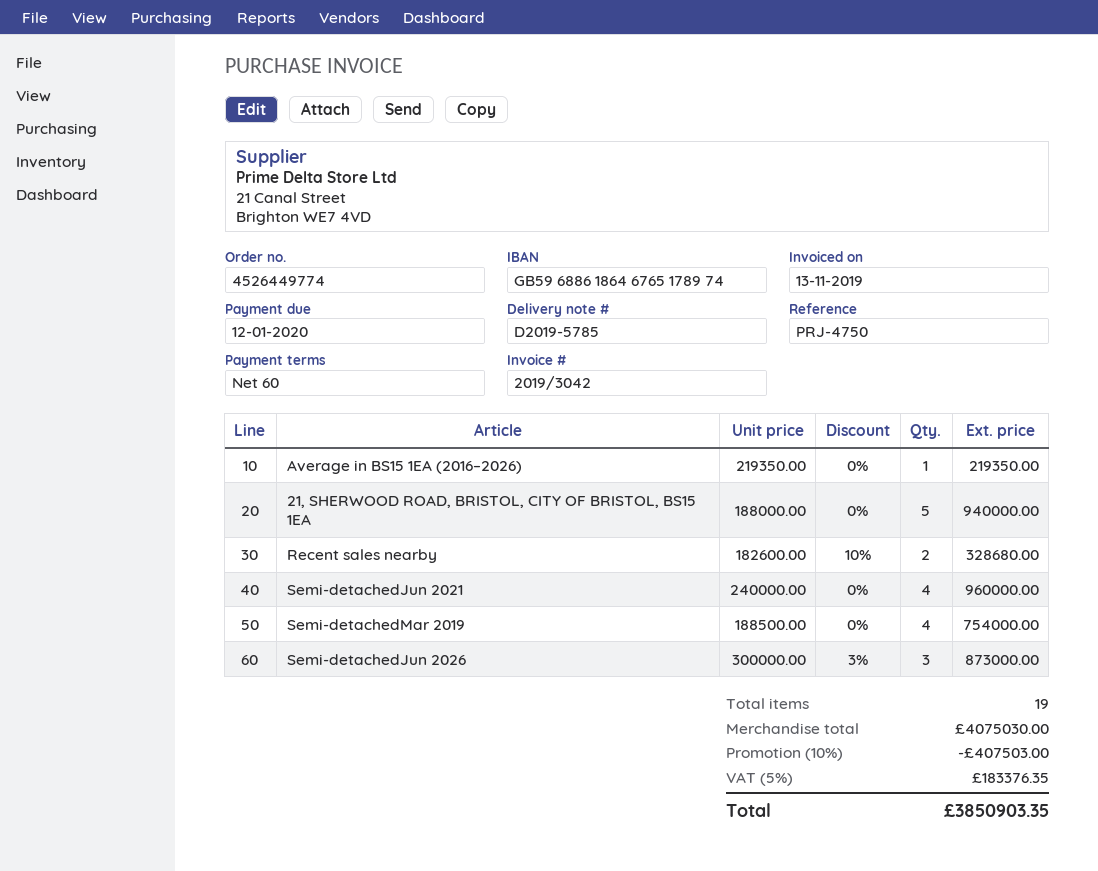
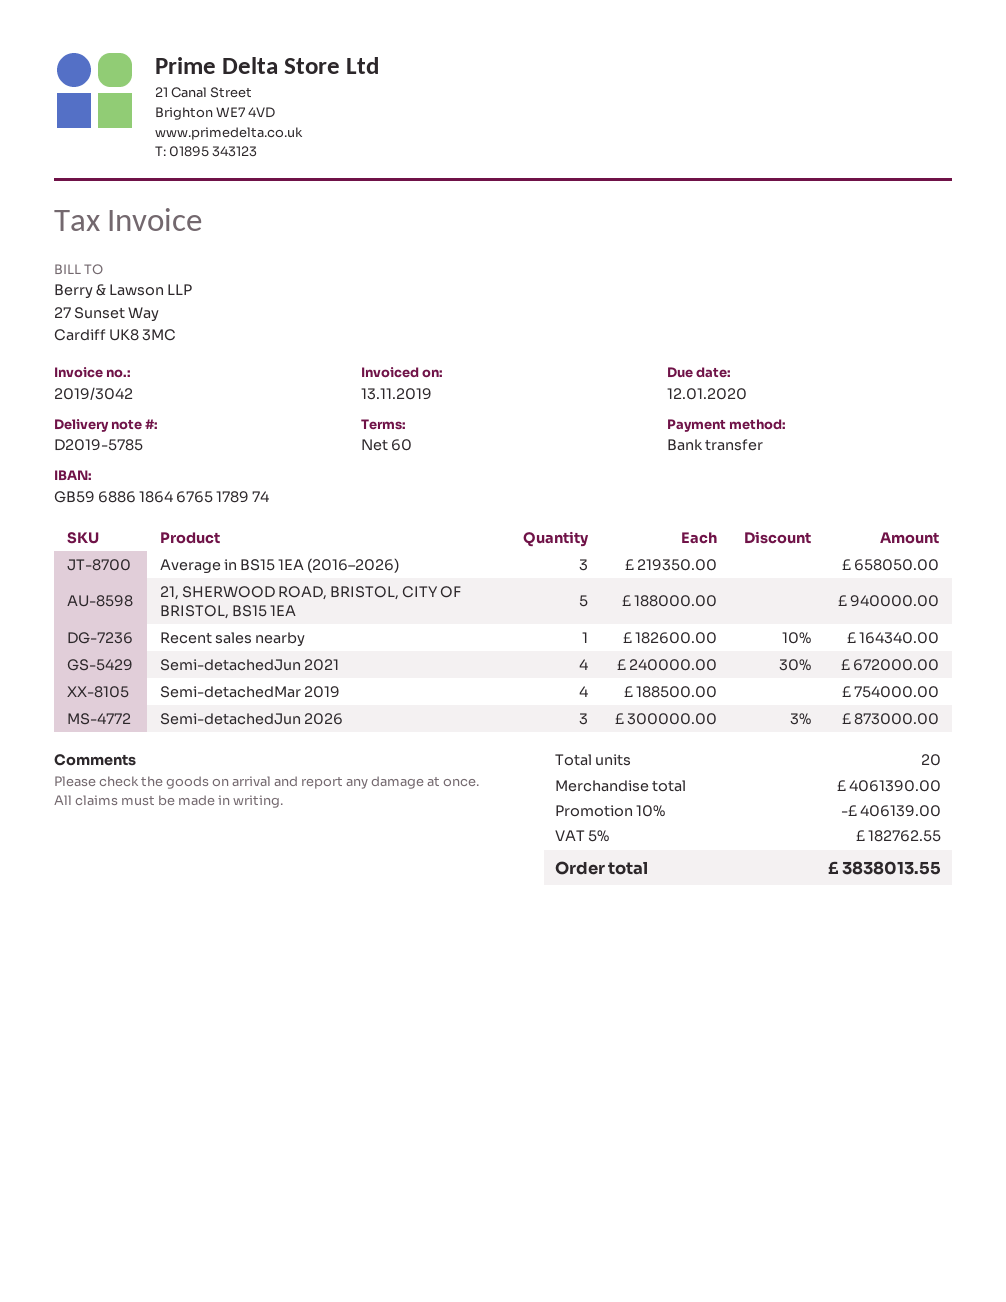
Average in BS15 1EA (2016–2026): 1 x 219350.00 = 219350.00 -> 3 x 219350.00 = 658050.00
Recent sales nearby: 2 x 182600.00 - 10% = 328680.00 -> 1 x 182600.00 - 10% = 164340.00
Semi-detachedJun 2021: 4 x 240000.00 = 960000.00 -> 4 x 240000.00 - 30% = 672000.00
total quantity: 19 -> 20
subtotal: 4075030.00 -> 4061390.00
discount: 10% = 407503.00 -> 10% = 406139.00
tax: 5% = 183376.35 -> 5% = 182762.55
total: 3850903.35 -> 3838013.55

